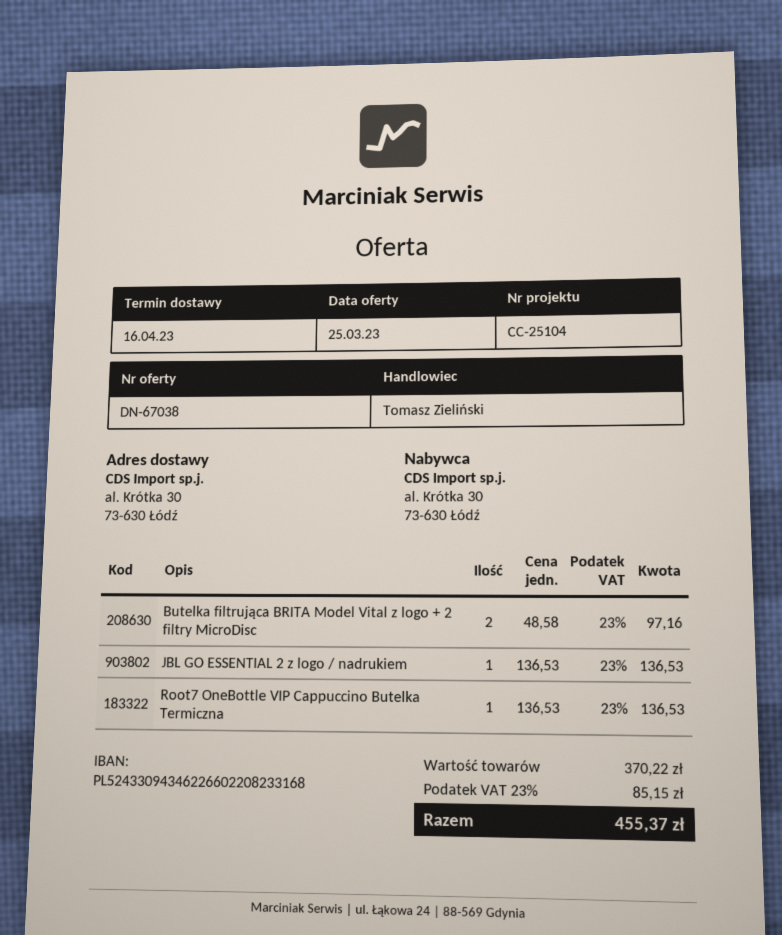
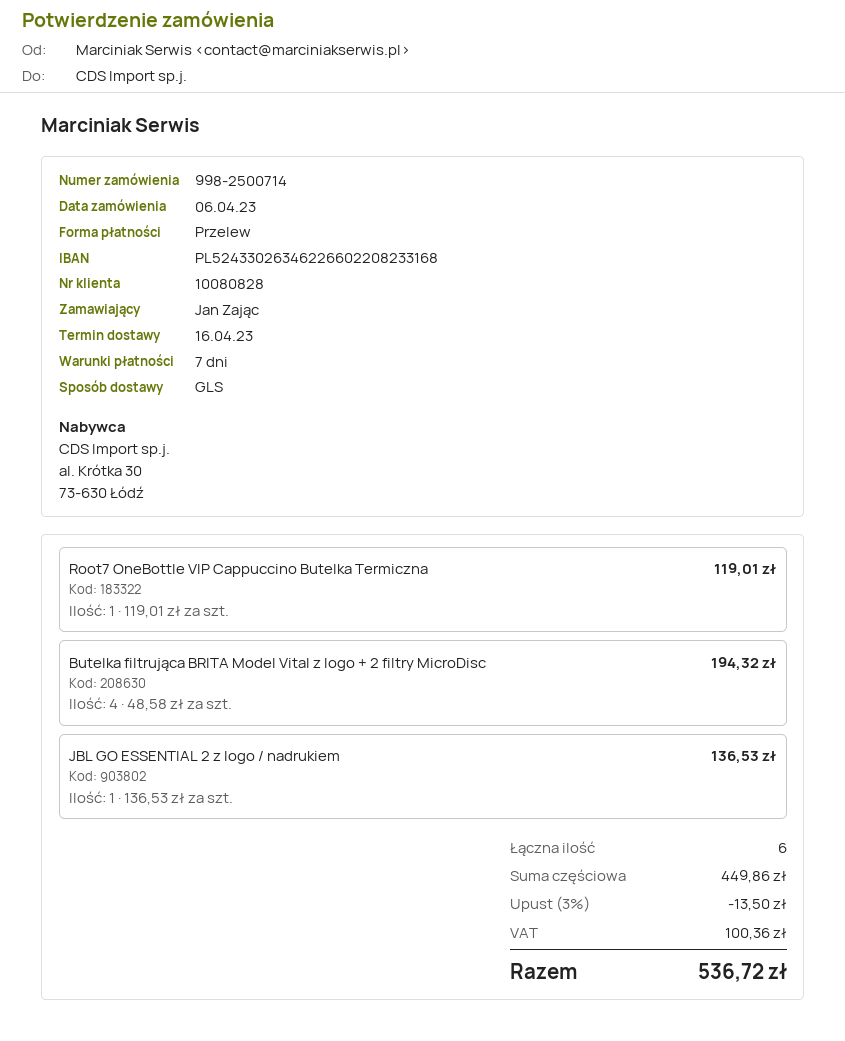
bank account: PL52433094346226602208233168 -> PL52433026346226602208233168
Butelka filtrująca BRITA Model Vital z logo + 2 filtry MicroDisc: 2 x 48.58 = 97.16 -> 4 x 48.58 = 194.32
Root7 OneBottle VIP Cappuccino Butelka Termiczna: 1 x 136.53 = 136.53 -> 1 x 119.01 = 119.01
subtotal: 370.22 -> 449.86
discount: none -> 3% = 13.50
tax: 85.15 -> 100.36
total: 455.37 -> 536.72

